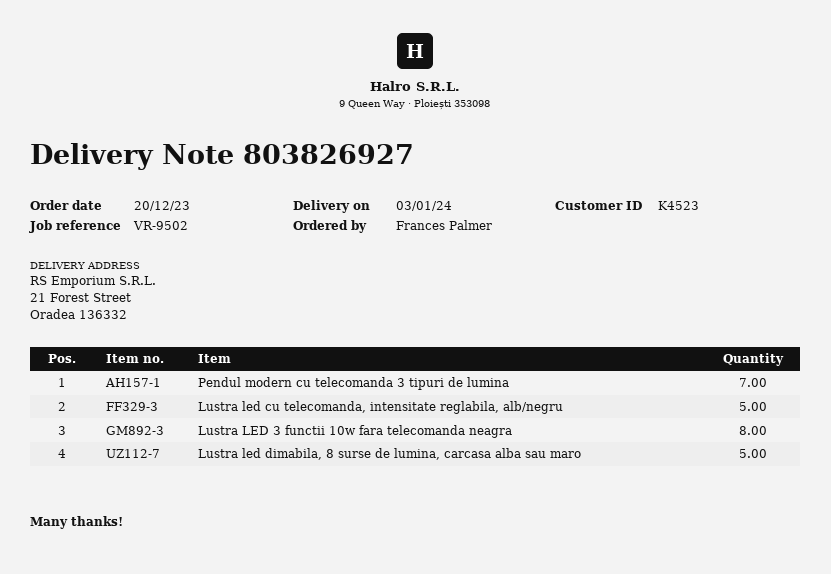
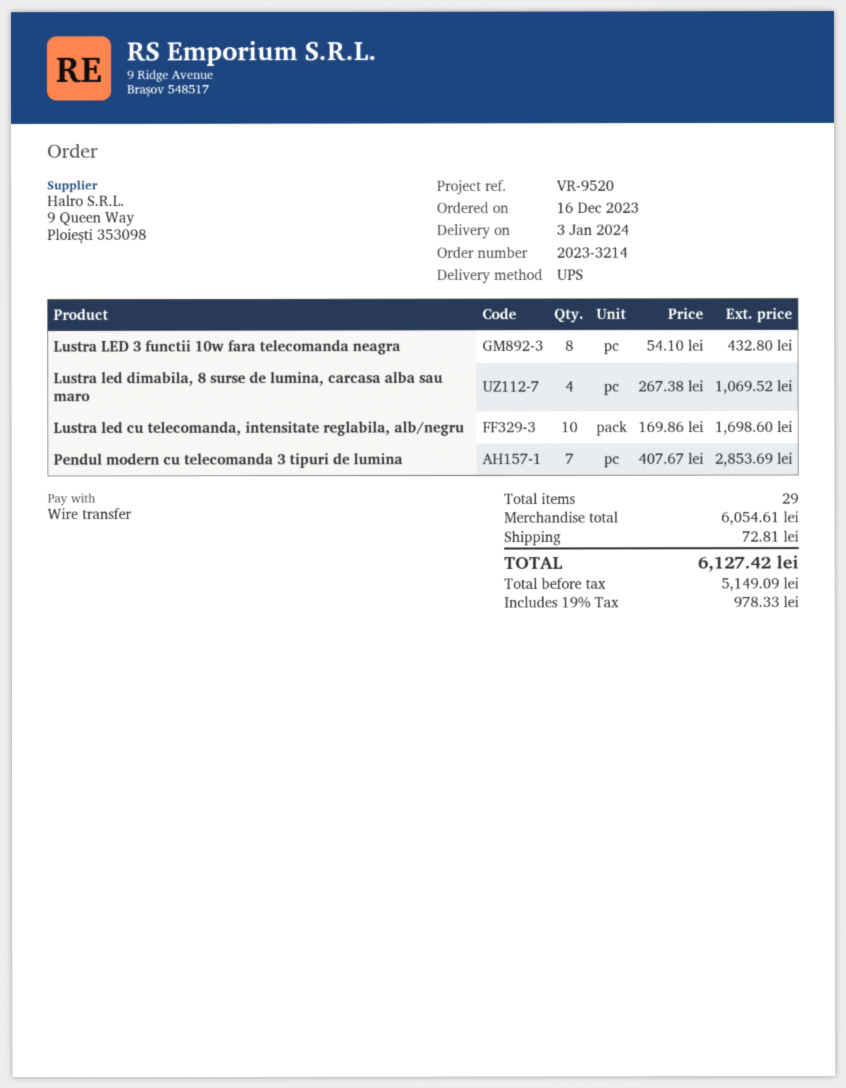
order date: 2023-12-20 -> 2023-12-16
reference: VR-9502 -> VR-9520
Lustra led cu telecomanda, intensitate reglabila, alb/negru: 5 -> 10
Lustra led dimabila, 8 surse de lumina, carcasa alba sau maro: 5 -> 4

